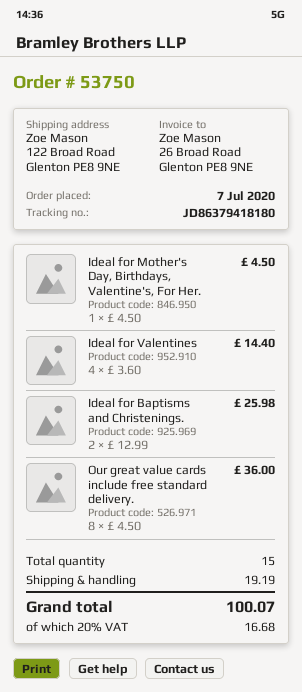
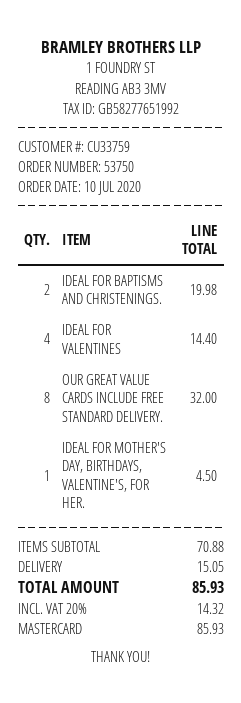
order date: 2020-07-07 -> 2020-07-10
Ideal for Baptisms and Christenings.: 2 for 25.98 -> 2 for 19.98
Our great value cards include free standard delivery.: 8 for 36.00 -> 8 for 32.00
shipping: 19.19 -> 15.05
tax: 20% = 16.68 -> 20% = 14.32
total: 100.07 -> 85.93

